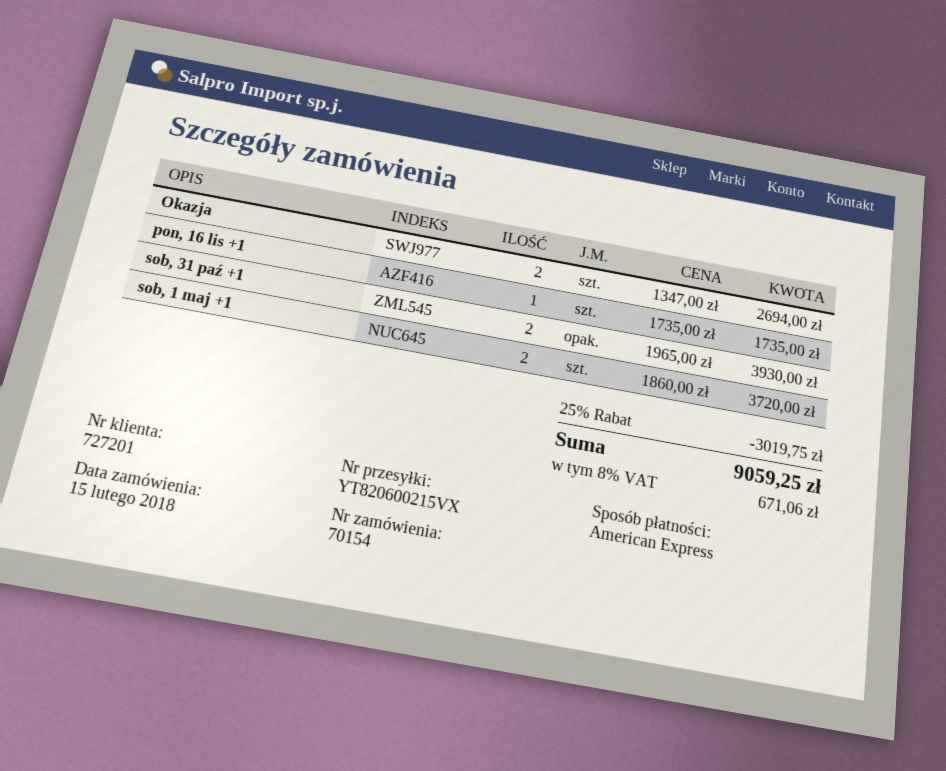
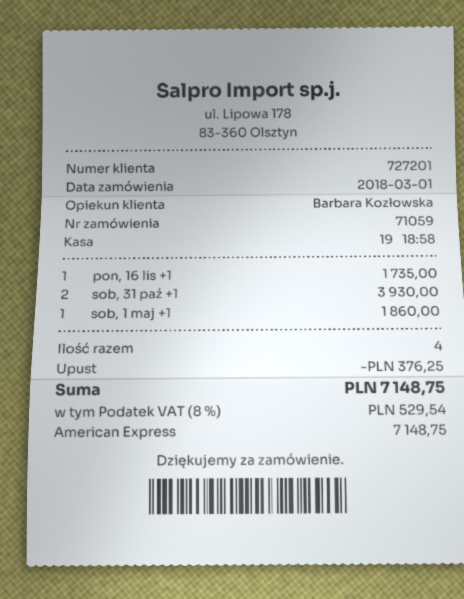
order number: 70154 -> 71059
order date: 2018-02-15 -> 2018-03-01
Okazja: 2 for 2694.00 -> none
sob, 1 maj +1: 2 for 3720.00 -> 1 for 1860.00
discount: 3019.75 -> 376.25
tax: 8% = 671.06 -> 8% = 529.54
total: 9059.25 -> 7148.75

